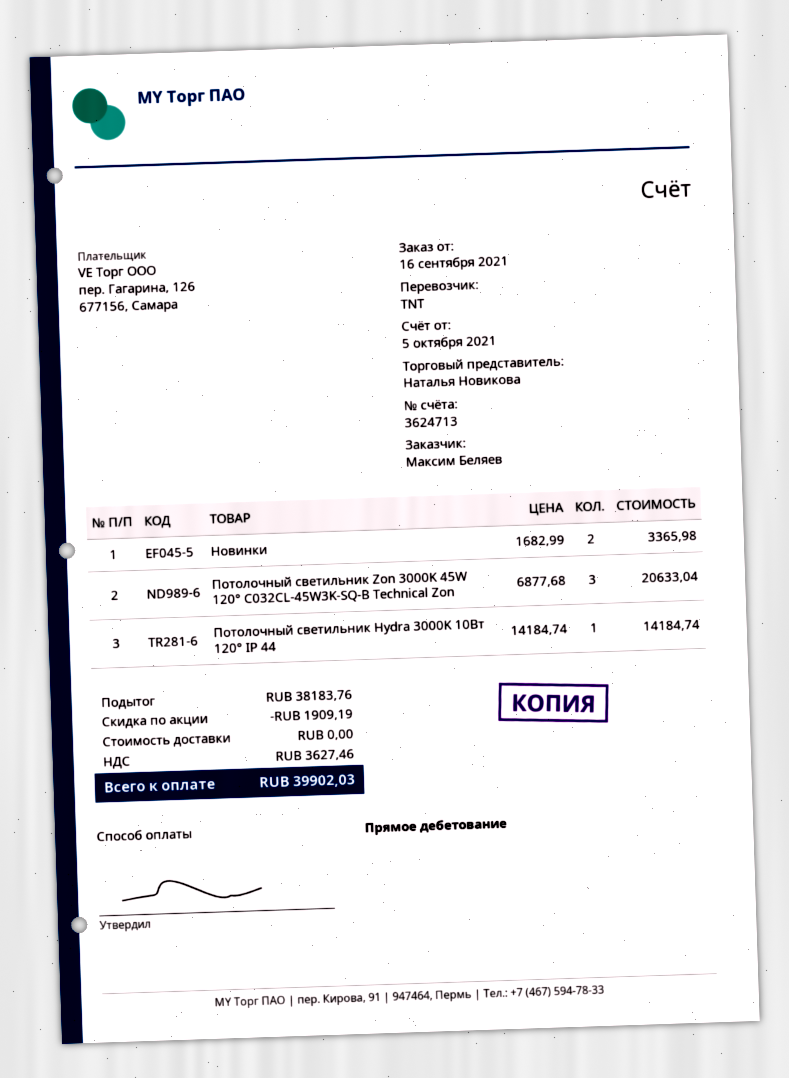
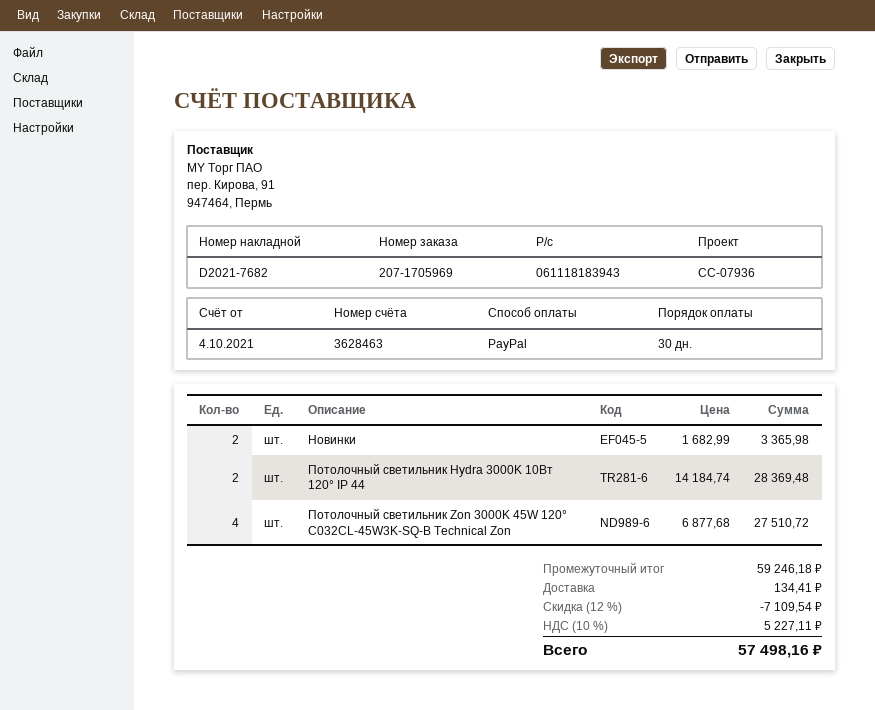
invoice number: 3624713 -> 3628463
invoice date: 2021-10-05 -> 2021-10-04
payment method: direct debit -> PayPal
Потолочный светильник Zon 3000K 45W 120° C032CL-45W3K-SQ-B Technical Zon: 3 x 6877.68 = 20633.04 -> 4 x 6877.68 = 27510.72
Потолочный светильник Hydra 3000K 10Вт 120° IP 44: 1 x 14184.74 = 14184.74 -> 2 x 14184.74 = 28369.48
subtotal: 38183.76 -> 59246.18
discount: 1909.19 -> 7109.54
shipping: 0.00 -> 134.41
tax: 3627.46 -> 5227.11
total: 39902.03 -> 57498.16

